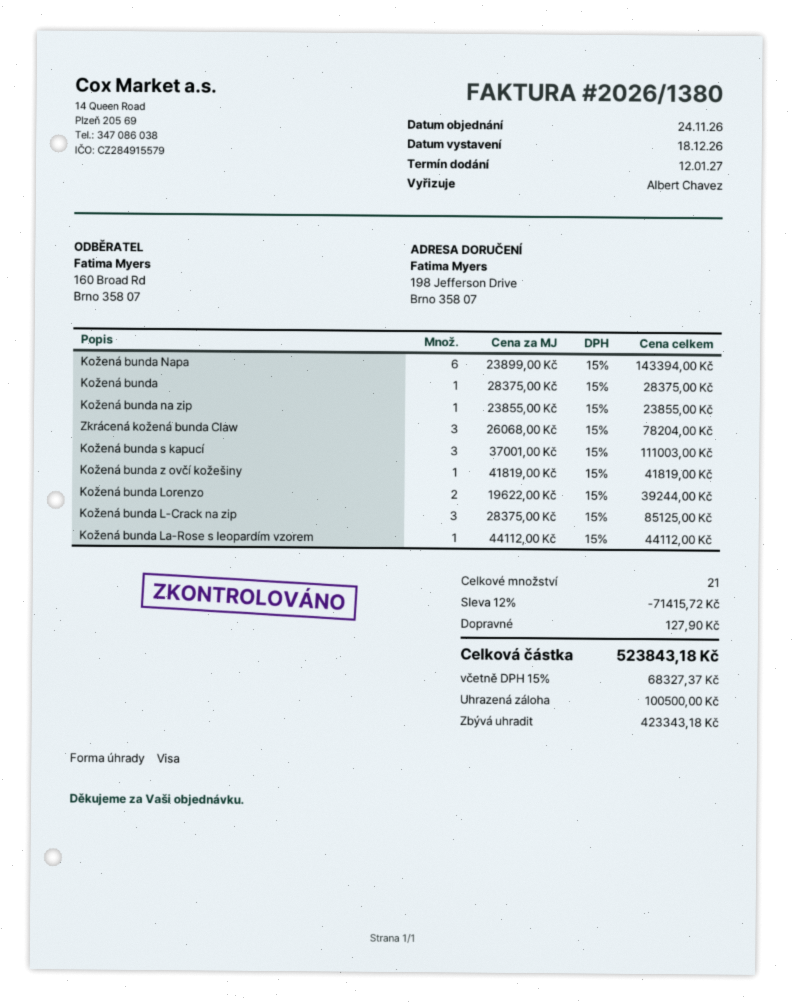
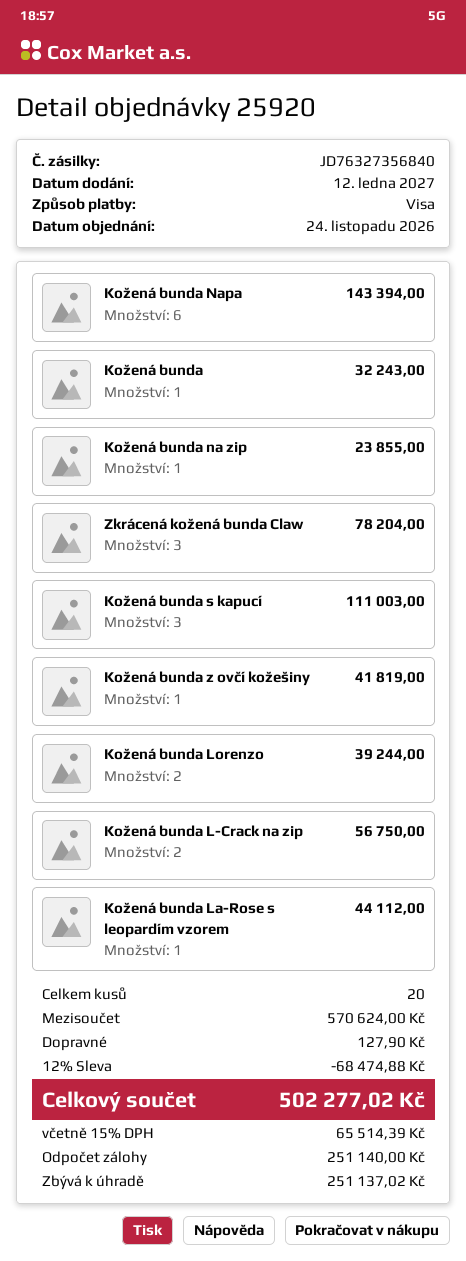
Kožená bunda: 1 for 28375.00 -> 1 for 32243.00
Kožená bunda L-Crack na zip: 3 for 85125.00 -> 2 for 56750.00
total quantity: 21 -> 20
discount: 12% = 71415.72 -> 12% = 68474.88
tax: 15% = 68327.37 -> 15% = 65514.39
total: 523843.18 -> 502277.02
deposit: 100500.00 -> 251140.00
balance: 423343.18 -> 251137.02

